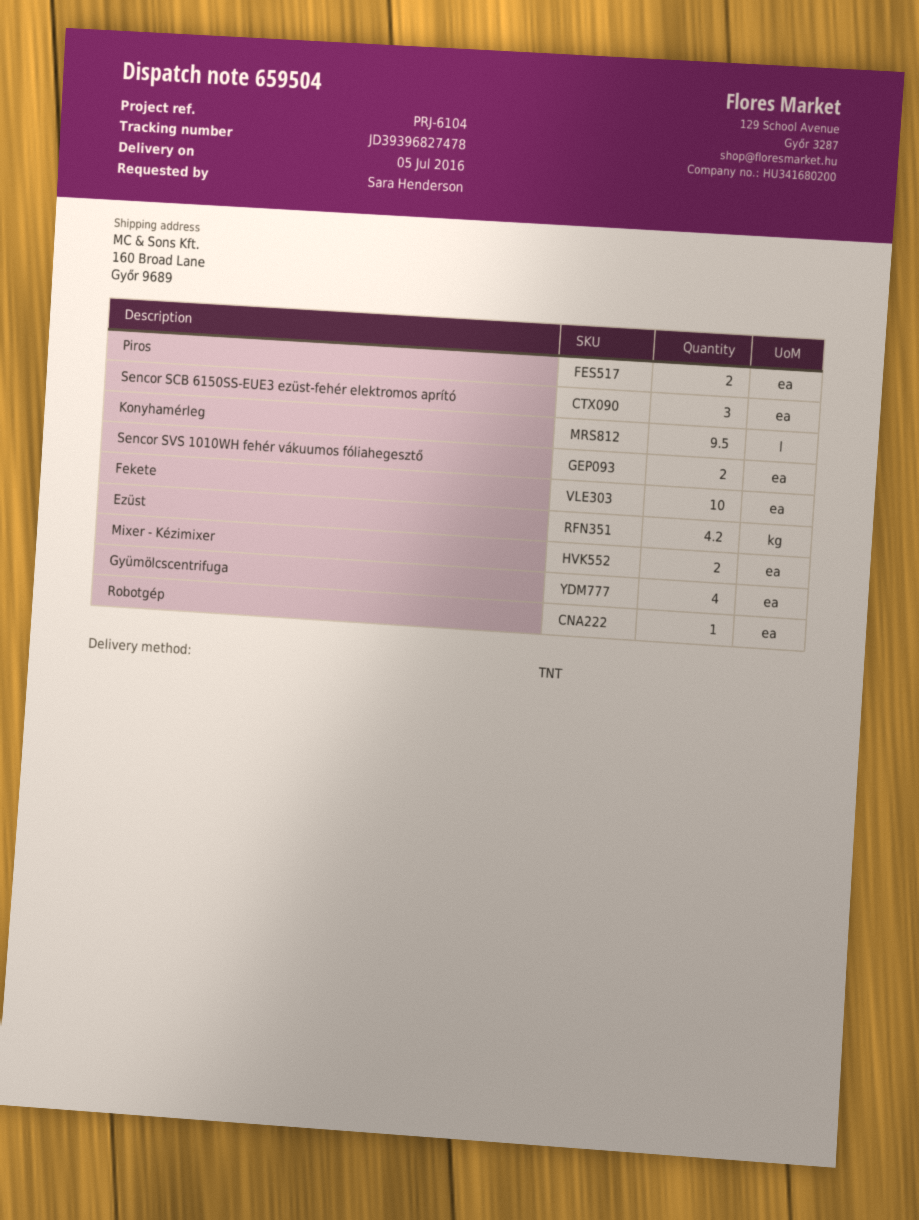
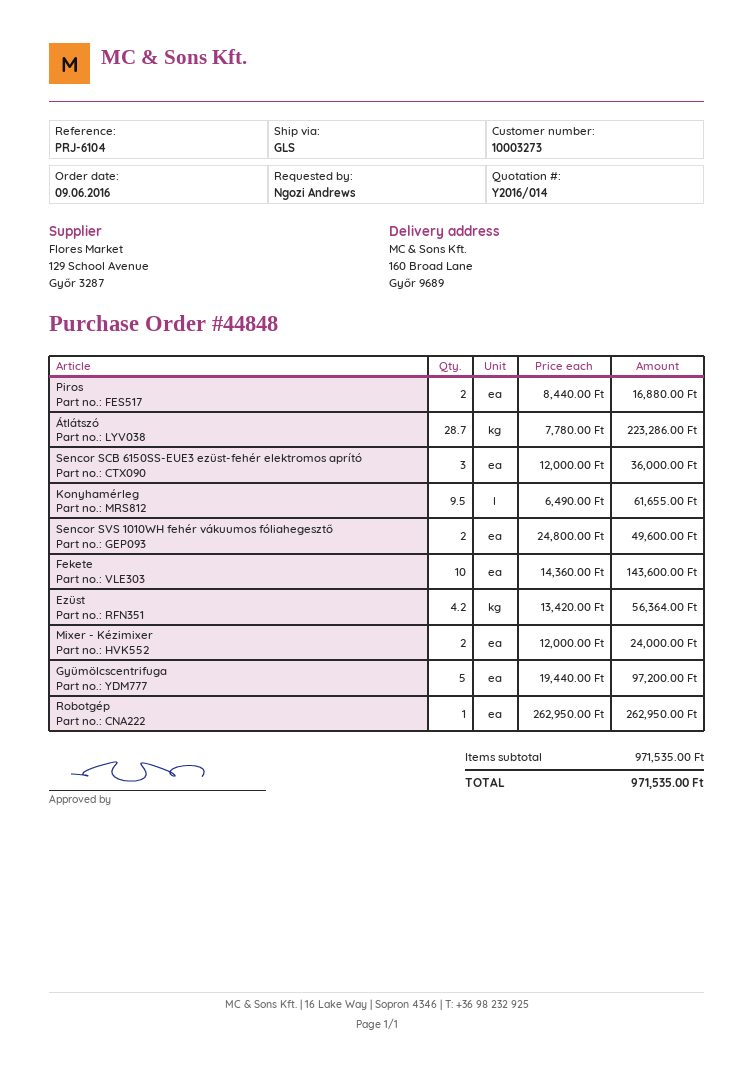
ordered by: Sara Henderson -> Ngozi Andrews
shipping method: TNT -> GLS
Gyümölcscentrifuga: 4 -> 5
Átlátszó: none -> 28.7

